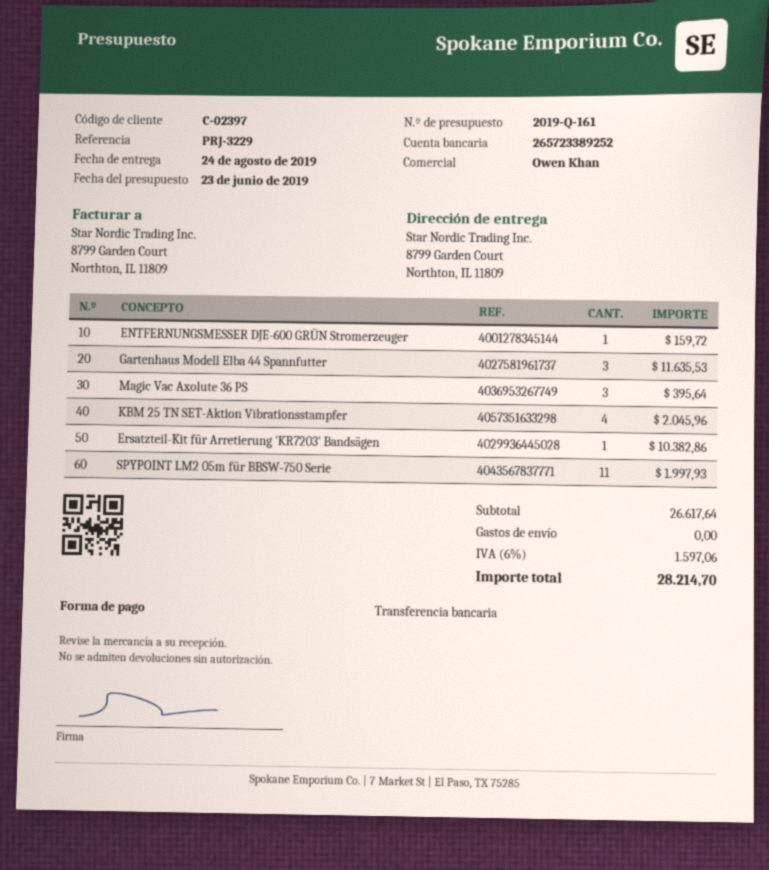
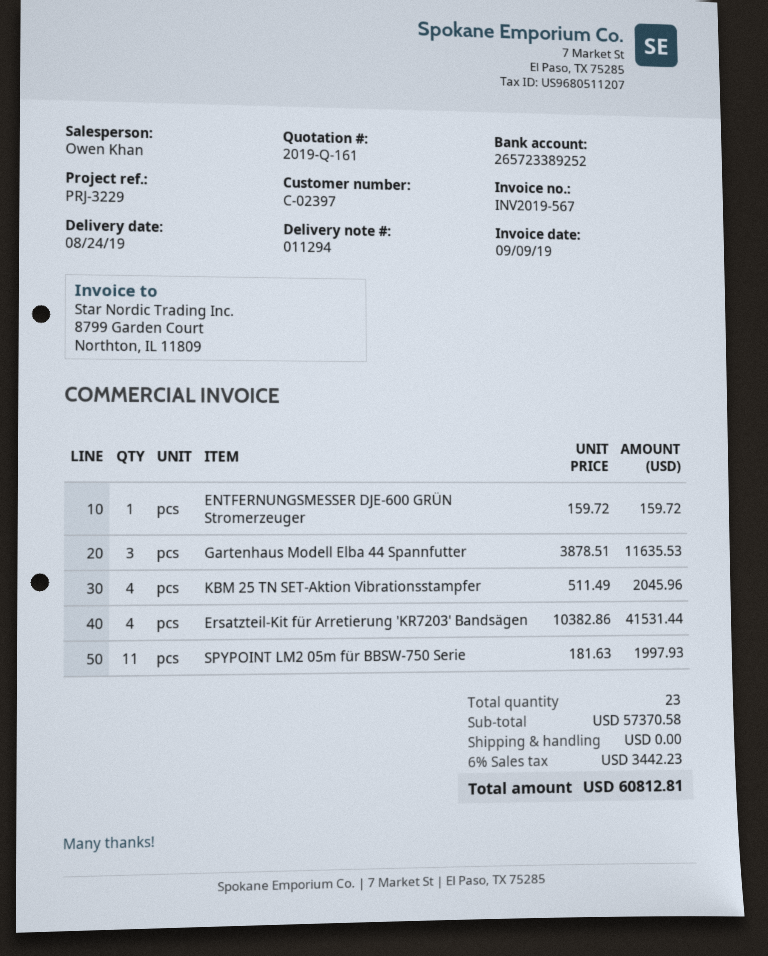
Magic Vac Axolute 36 PS: 3 for 395.64 -> none
Ersatzteil-Kit für Arretierung 'KR7203' Bandsägen: 1 for 10382.86 -> 4 for 41531.44
subtotal: 26617.64 -> 57370.58
tax: 6% = 1597.06 -> 6% = 3442.23
total: 28214.70 -> 60812.81

